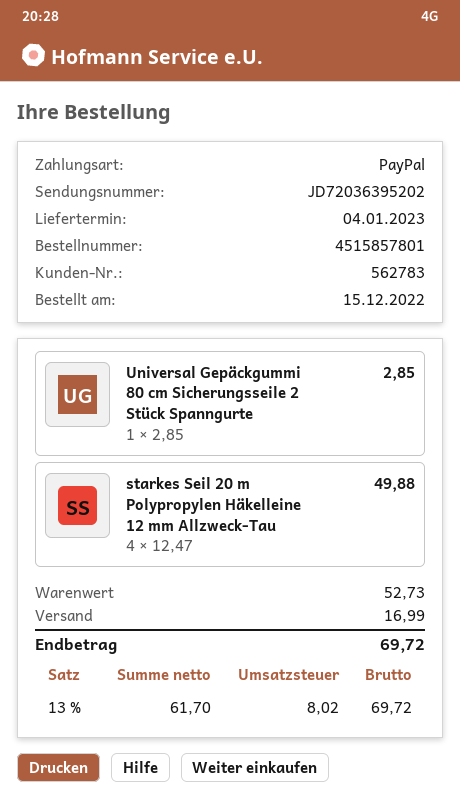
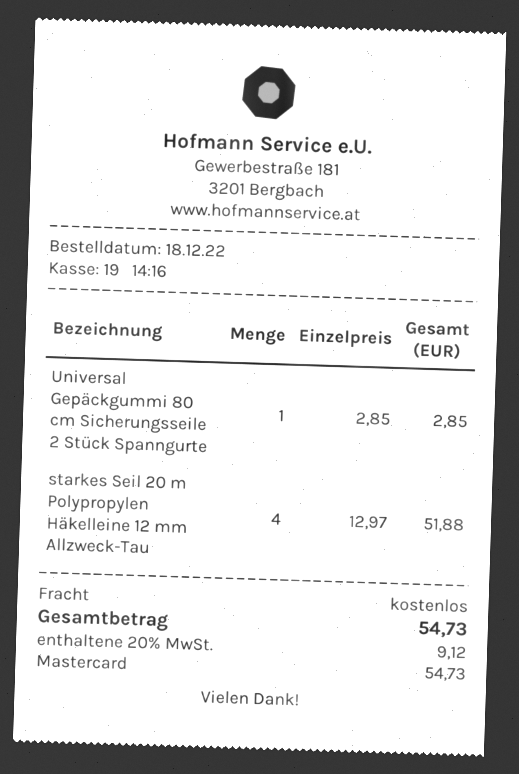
order date: 2022-12-15 -> 2022-12-18
payment method: PayPal -> Mastercard
starkes Seil 20 m Polypropylen Häkelleine 12 mm Allzweck-Tau: 4 x 12.47 = 49.88 -> 4 x 12.97 = 51.88
shipping: 16.99 -> 0.00
tax: 13% = 8.02 -> 20% = 9.12
total: 69.72 -> 54.73

